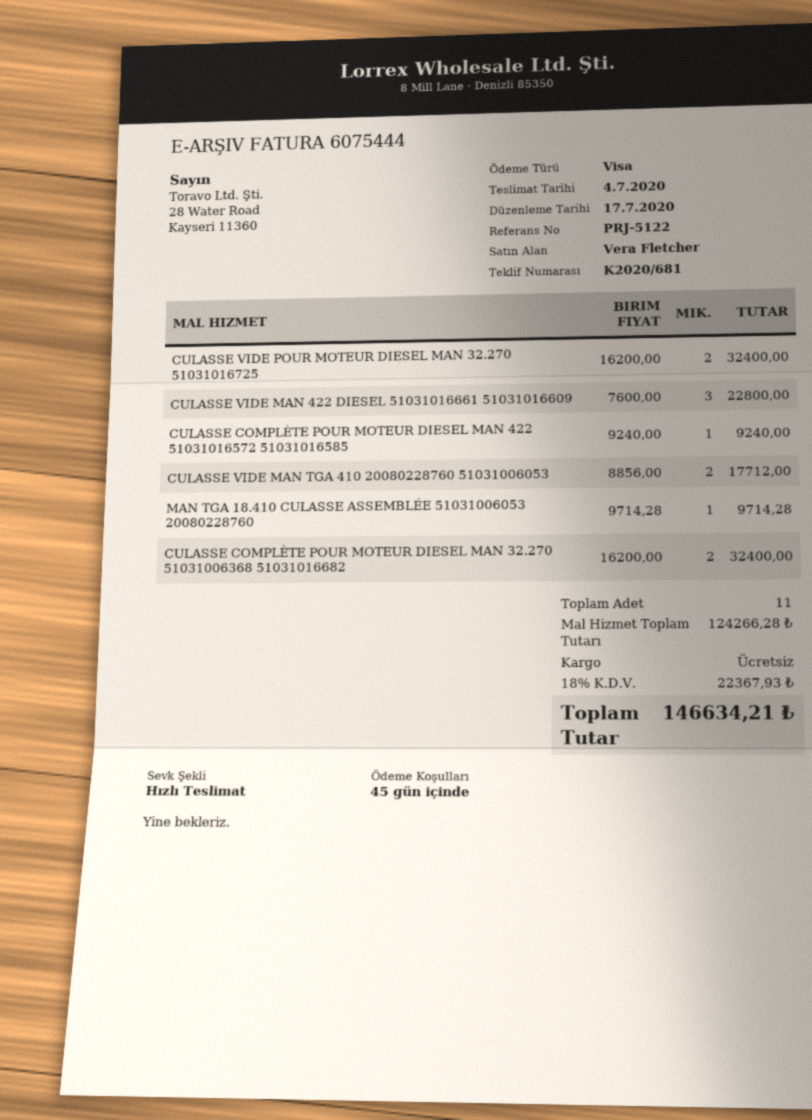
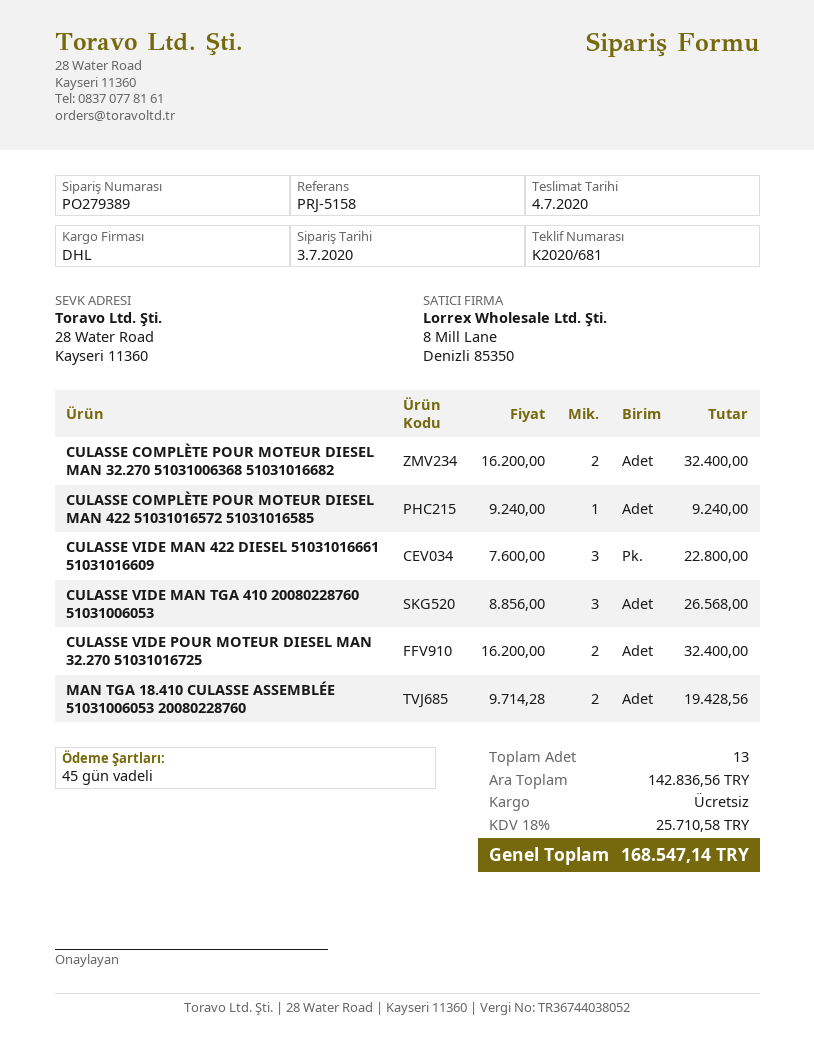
reference: PRJ-5122 -> PRJ-5158
shipping method: express -> DHL
CULASSE VIDE MAN TGA 410 20080228760 51031006053: 2 x 8856.00 = 17712.00 -> 3 x 8856.00 = 26568.00
MAN TGA 18.410 CULASSE ASSEMBLÉE 51031006053 20080228760: 1 x 9714.28 = 9714.28 -> 2 x 9714.28 = 19428.56
total quantity: 11 -> 13
subtotal: 124266.28 -> 142836.56
tax: 18% = 22367.93 -> 18% = 25710.58
total: 146634.21 -> 168547.14

